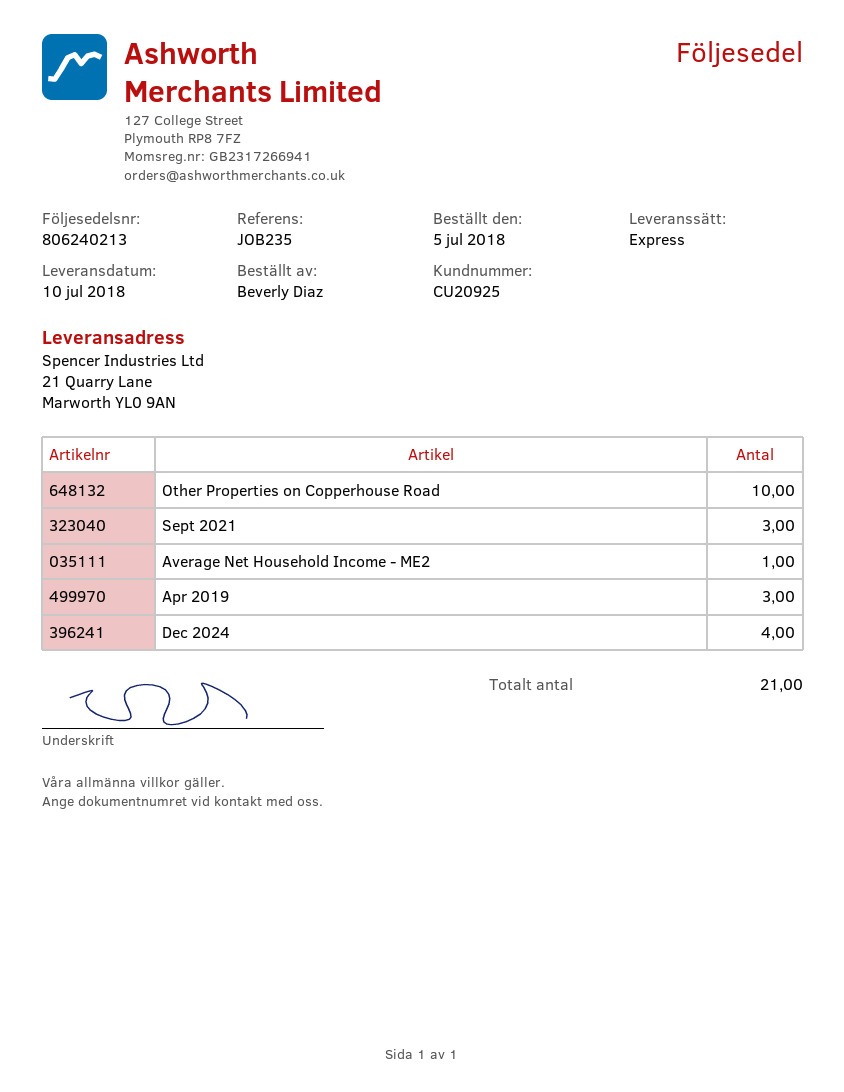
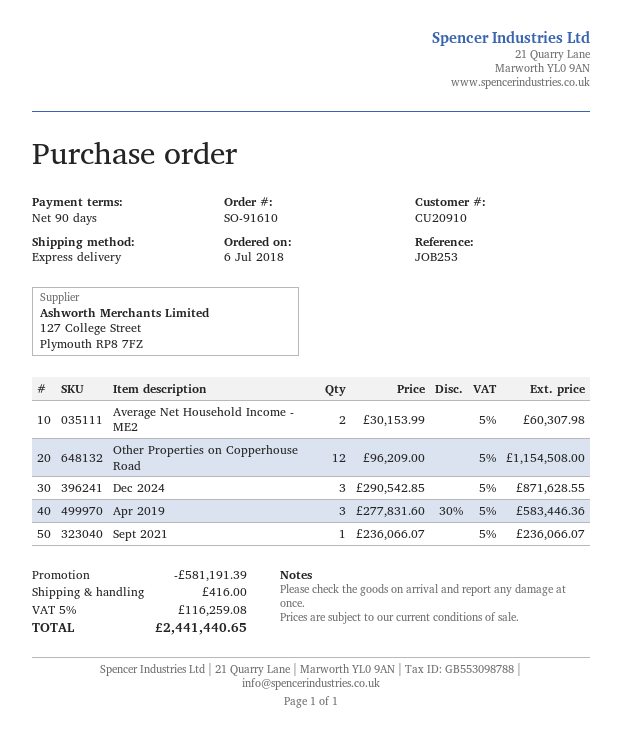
order date: 2018-07-05 -> 2018-07-06
customer number: CU20925 -> CU20910
reference: JOB235 -> JOB253
Other Properties on Copperhouse Road: 10 -> 12
Sept 2021: 3 -> 1
Average Net Household Income - ME2: 1 -> 2
Dec 2024: 4 -> 3

